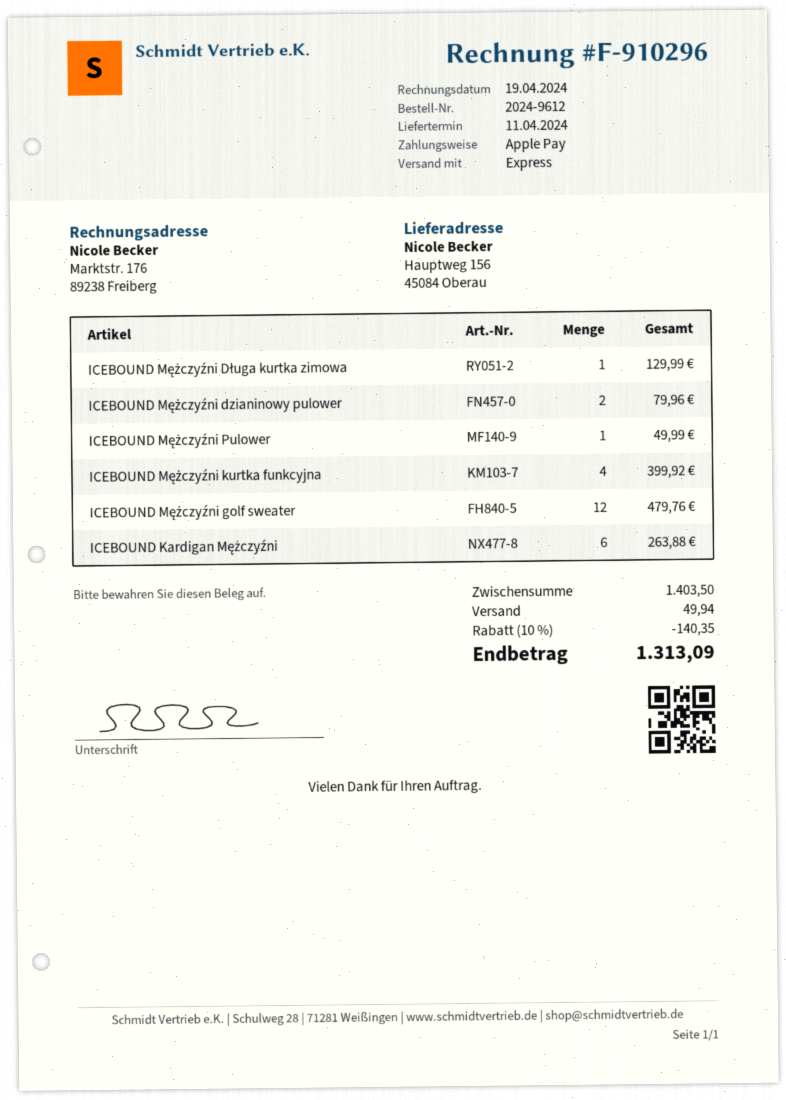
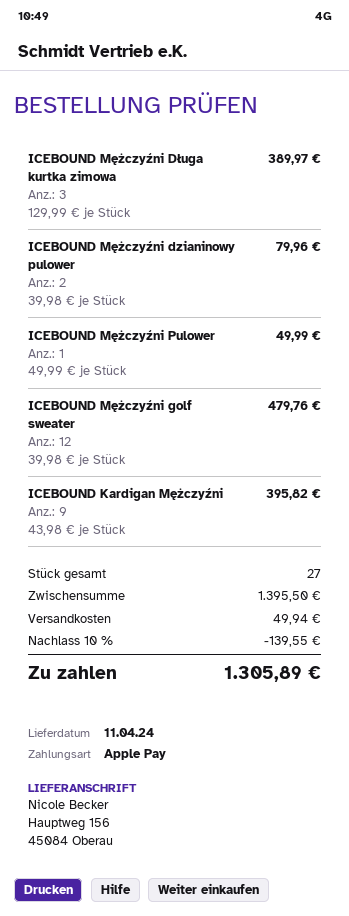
ICEBOUND Mężczyźni Długa kurtka zimowa: 1 for 129.99 -> 3 for 389.97
ICEBOUND Mężczyźni kurtka funkcyjna: 4 for 399.92 -> none
ICEBOUND Kardigan Mężczyźni: 6 for 263.88 -> 9 for 395.82
subtotal: 1403.50 -> 1395.50
discount: 10% = 140.35 -> 10% = 139.55
total: 1313.09 -> 1305.89

